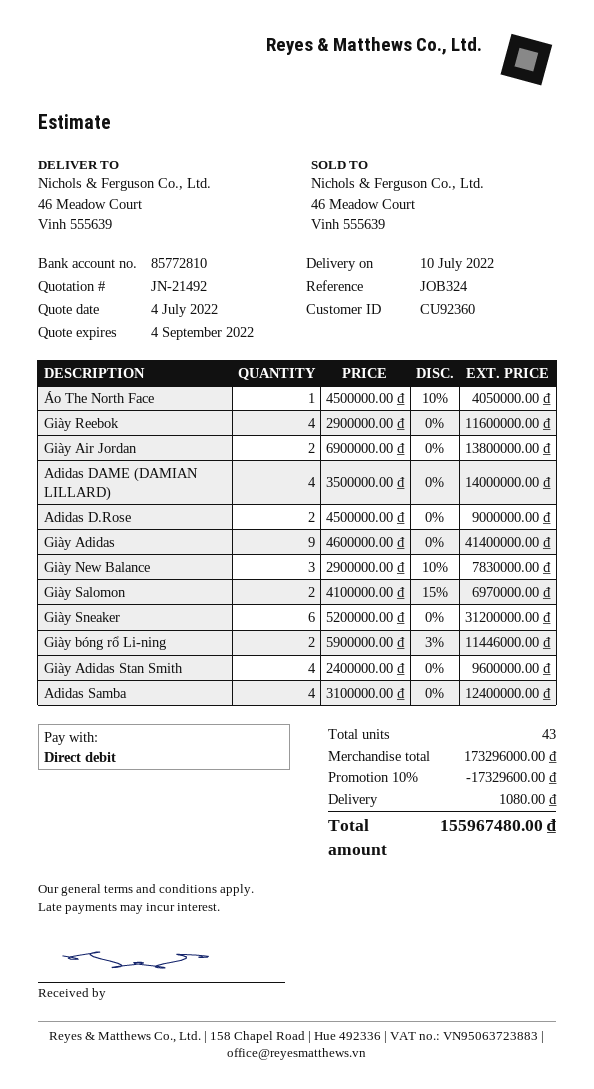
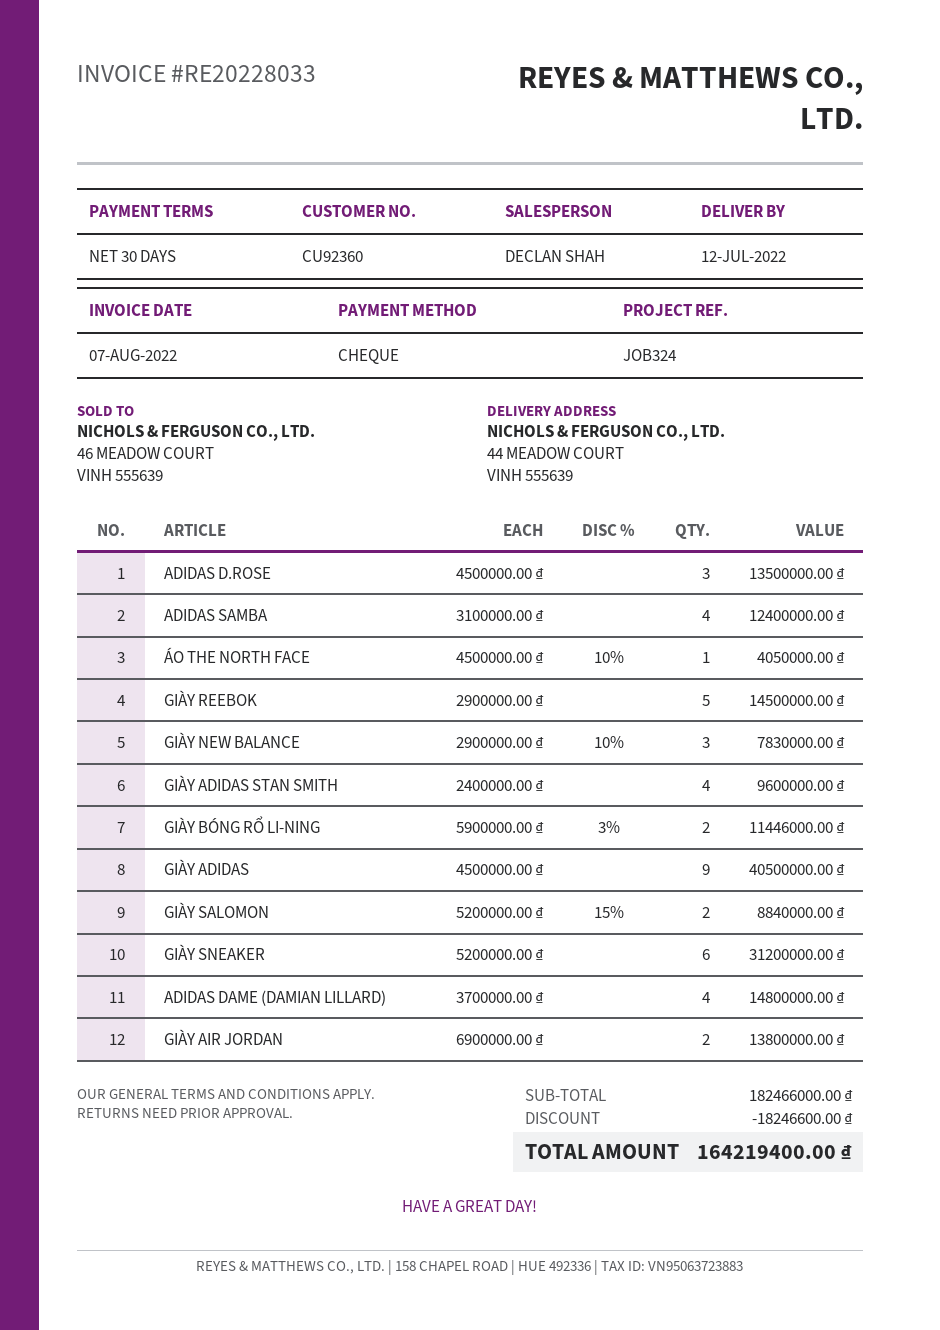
delivery date: 2022-07-10 -> 2022-07-12
payment method: direct debit -> cheque
ship to: 46 Meadow Court, Vinh 555639 -> 44 MEADOW COURT, VINH 555639
Giày Reebok: 4 x 2900000.00 = 11600000.00 -> 5 x 2900000.00 = 14500000.00
Adidas DAME (DAMIAN LILLARD): 4 x 3500000.00 = 14000000.00 -> 4 x 3700000.00 = 14800000.00
Adidas D.Rose: 2 x 4500000.00 = 9000000.00 -> 3 x 4500000.00 = 13500000.00
Giày Adidas: 9 x 4600000.00 = 41400000.00 -> 9 x 4500000.00 = 40500000.00
Giày Salomon: 2 x 4100000.00 - 15% = 6970000.00 -> 2 x 5200000.00 - 15% = 8840000.00
subtotal: 173296000.00 -> 182466000.00
discount: 17329600.00 -> 18246600.00
shipping: 1080.00 -> none
total: 155967480.00 -> 164219400.00

